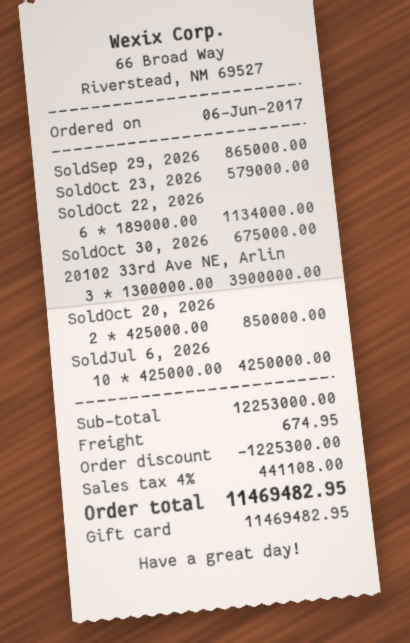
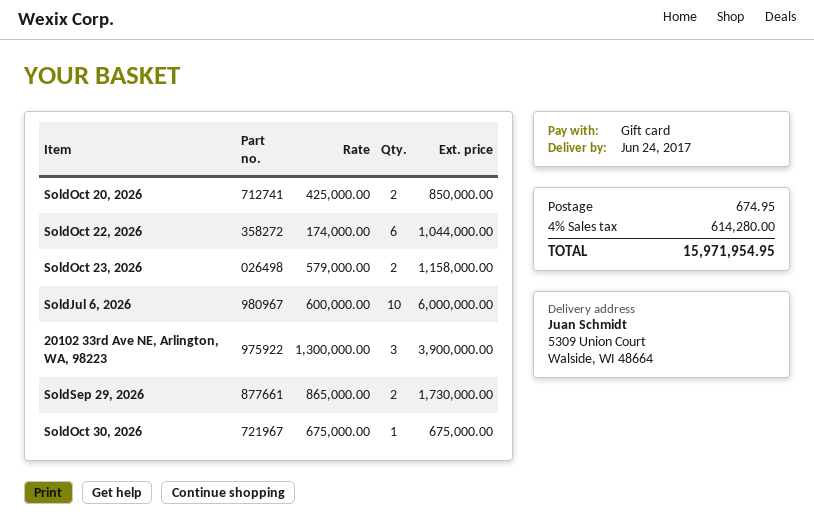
SoldSep 29, 2026: 1 x 865000.00 = 865000.00 -> 2 x 865000.00 = 1730000.00
SoldOct 23, 2026: 1 x 579000.00 = 579000.00 -> 2 x 579000.00 = 1158000.00
SoldOct 22, 2026: 6 x 189000.00 = 1134000.00 -> 6 x 174000.00 = 1044000.00
SoldJul 6, 2026: 10 x 425000.00 = 4250000.00 -> 10 x 600000.00 = 6000000.00
discount: 1225300.00 -> none
tax: 4% = 441108.00 -> 4% = 614280.00
total: 11469482.95 -> 15971954.95

